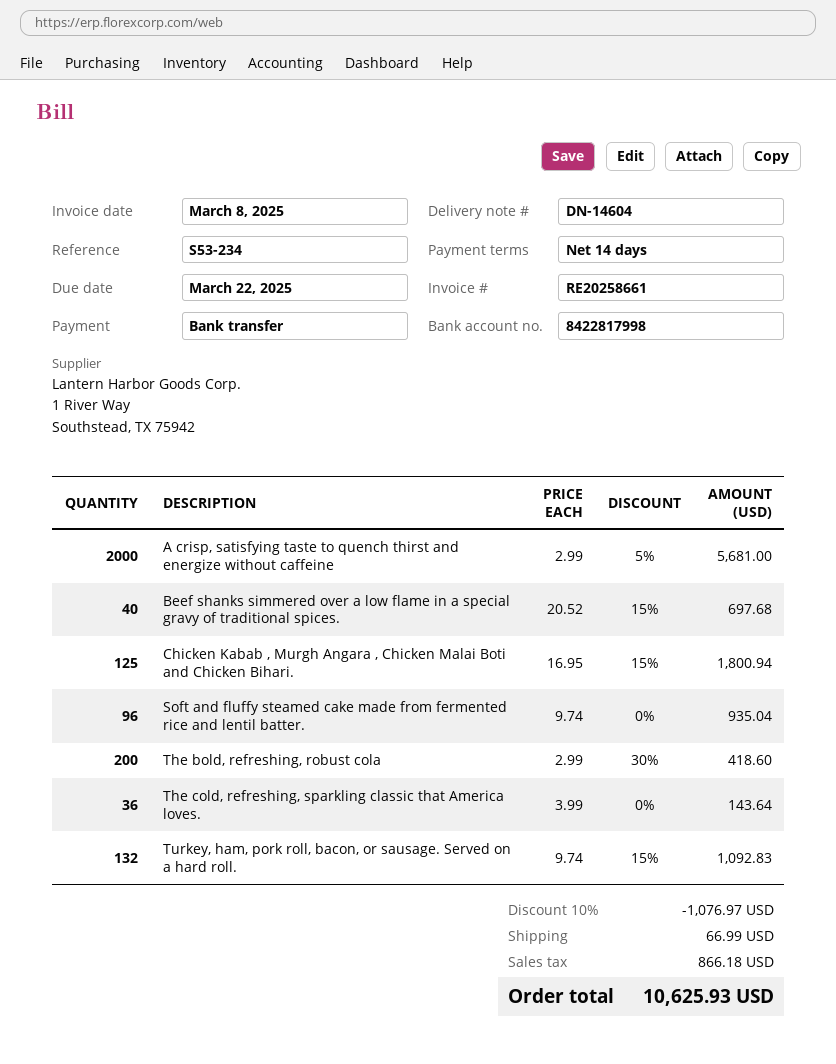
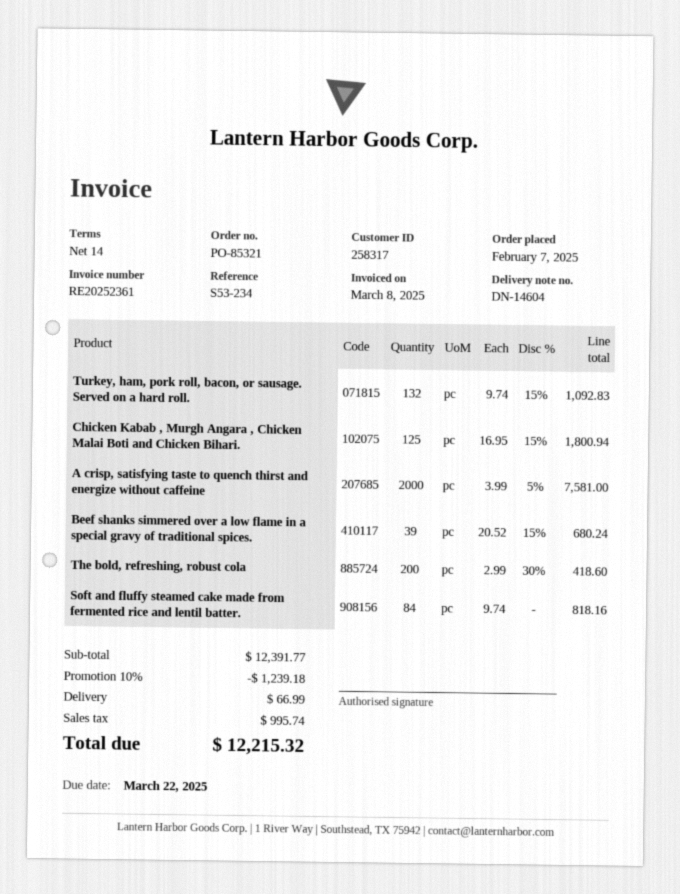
invoice number: RE20258661 -> RE20252361
A crisp, satisfying taste to quench thirst and energize without caffeine: 2000 x 2.99 - 5% = 5681.00 -> 2000 x 3.99 - 5% = 7581.00
Beef shanks simmered over a low flame in a special gravy of traditional spices.: 40 x 20.52 - 15% = 697.68 -> 39 x 20.52 - 15% = 680.24
Soft and fluffy steamed cake made from fermented rice and lentil batter.: 96 x 9.74 = 935.04 -> 84 x 9.74 = 818.16
The cold, refreshing, sparkling classic that America loves.: 36 x 3.99 = 143.64 -> none
discount: 10% = 1076.97 -> 10% = 1239.18
tax: 866.18 -> 995.74
total: 10625.93 -> 12215.32

